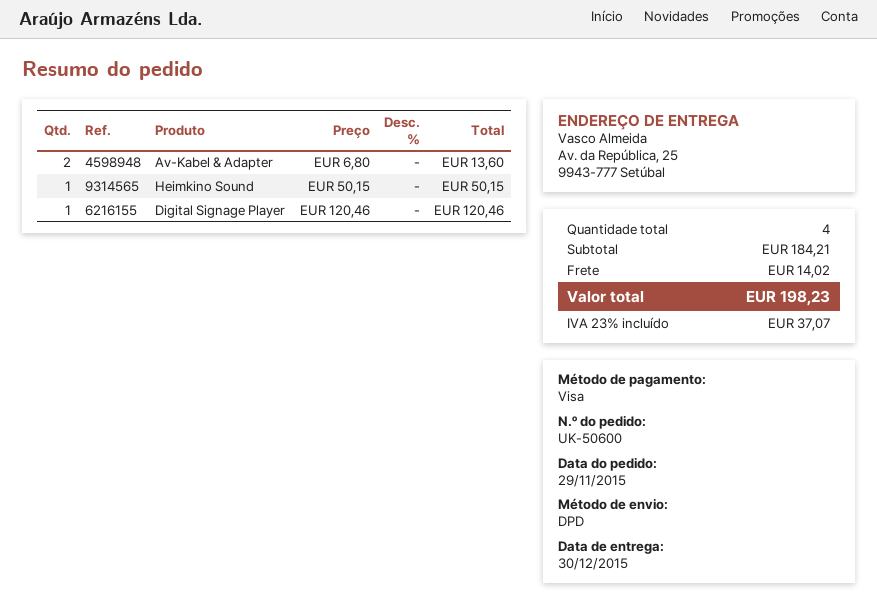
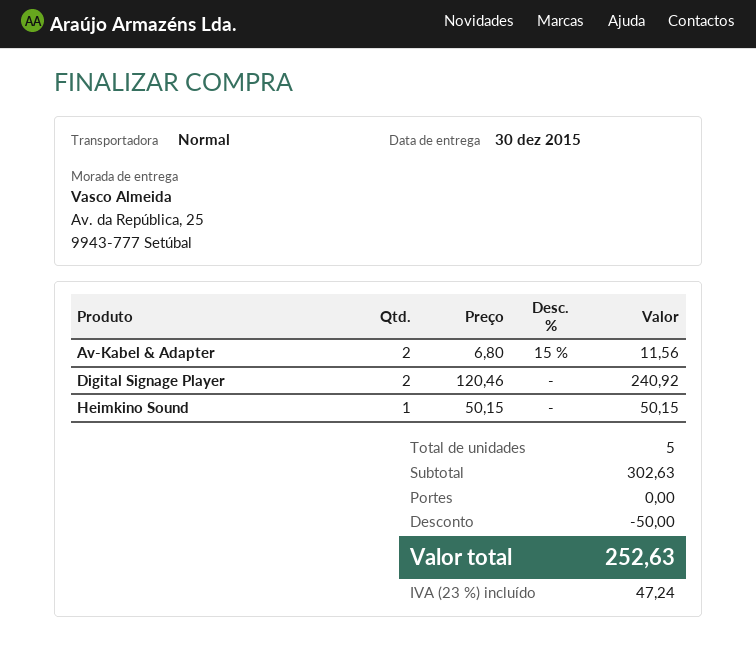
shipping method: DPD -> standard
Av-Kabel & Adapter: 2 x 6.80 = 13.60 -> 2 x 6.80 - 15% = 11.56
Digital Signage Player: 1 x 120.46 = 120.46 -> 2 x 120.46 = 240.92
total quantity: 4 -> 5
subtotal: 184.21 -> 302.63
discount: none -> 50.00
shipping: 14.02 -> 0.00
tax: 23% = 37.07 -> 23% = 47.24
total: 198.23 -> 252.63

